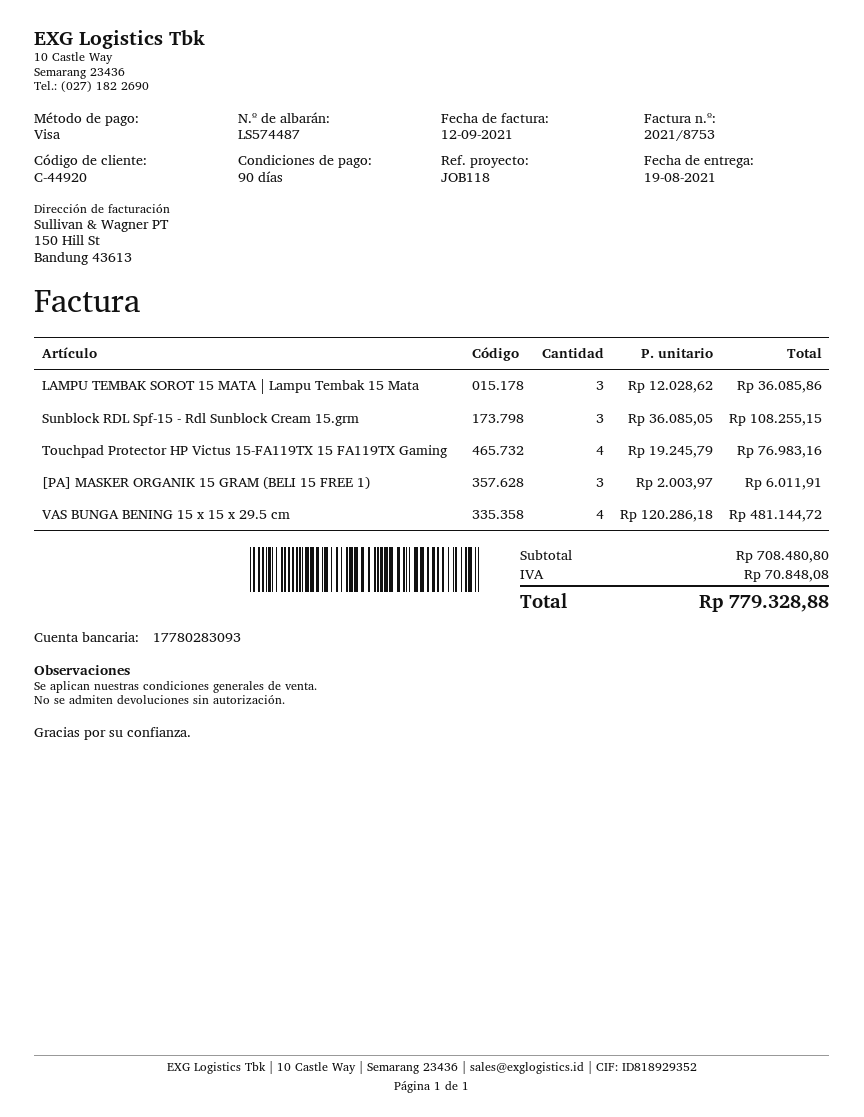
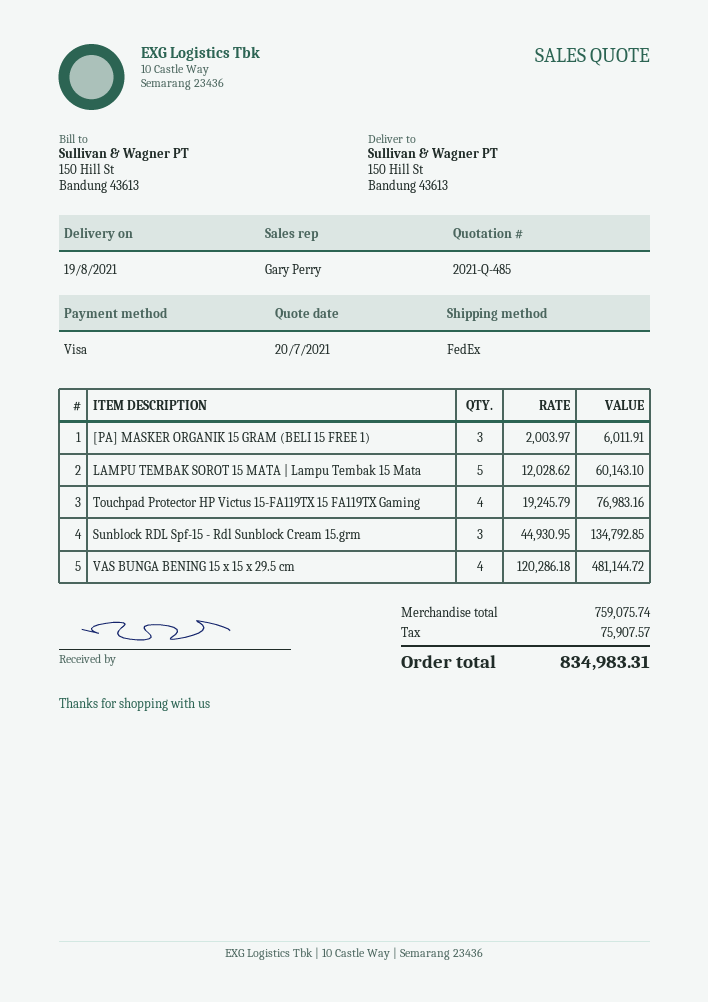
LAMPU TEMBAK SOROT 15 MATA | Lampu Tembak 15 Mata: 3 x 12028.62 = 36085.86 -> 5 x 12028.62 = 60143.10
Sunblock RDL Spf-15 - Rdl Sunblock Cream 15.grm: 3 x 36085.05 = 108255.15 -> 3 x 44930.95 = 134792.85
subtotal: 708480.80 -> 759075.74
tax: 70848.08 -> 75907.57
total: 779328.88 -> 834983.31

